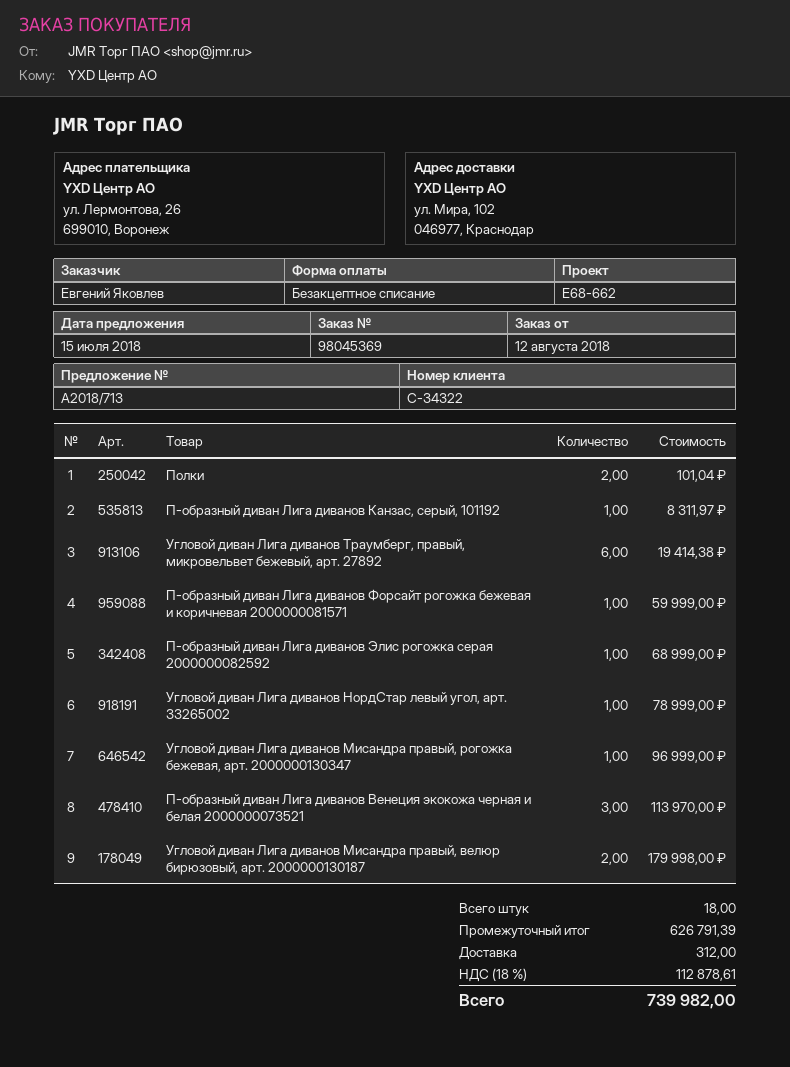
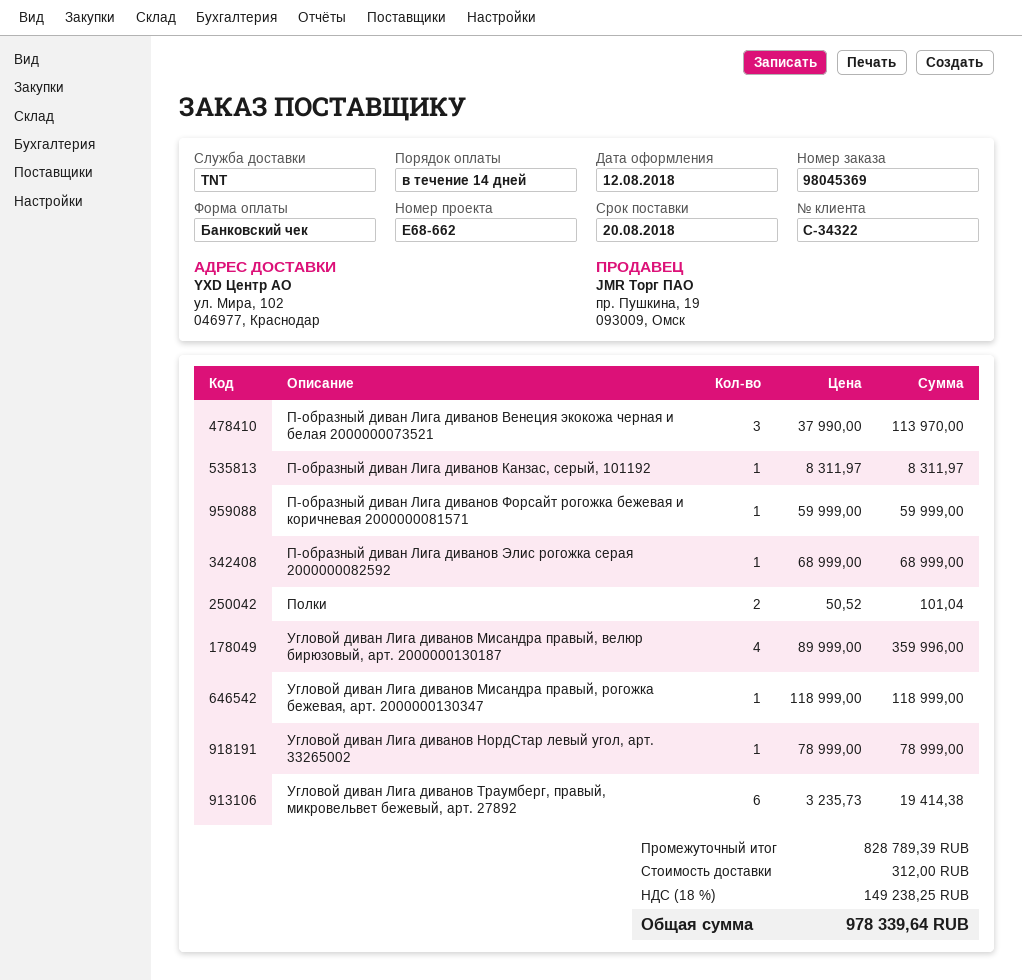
payment method: direct debit -> cheque
Угловой диван Лига диванов Мисандра правый, рогожка бежевая, арт. 2000000130347: 1 for 96999.00 -> 1 for 118999.00
Угловой диван Лига диванов Мисандра правый, велюр бирюзовый, арт. 2000000130187: 2 for 179998.00 -> 4 for 359996.00
subtotal: 626791.39 -> 828789.39
tax: 18% = 112878.61 -> 18% = 149238.25
total: 739982.00 -> 978339.64

